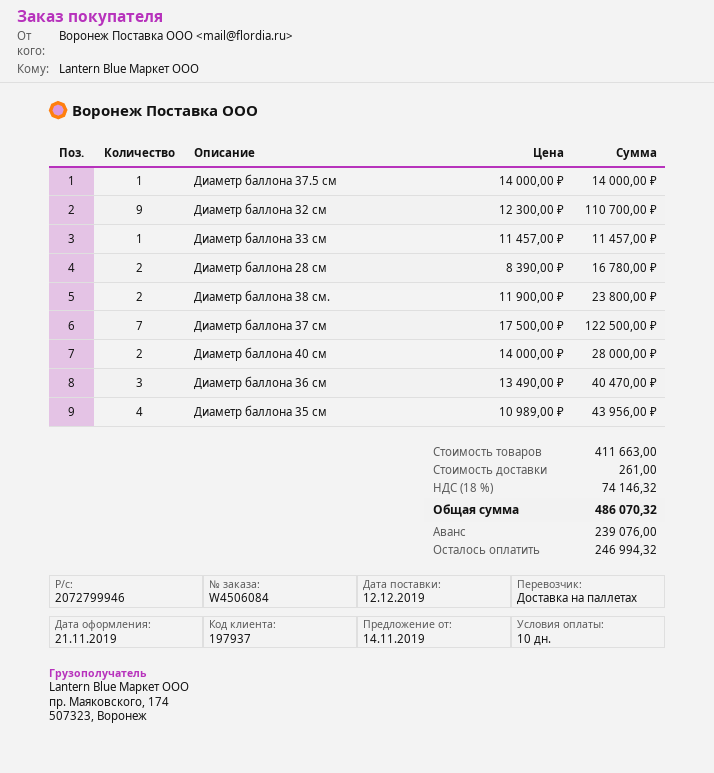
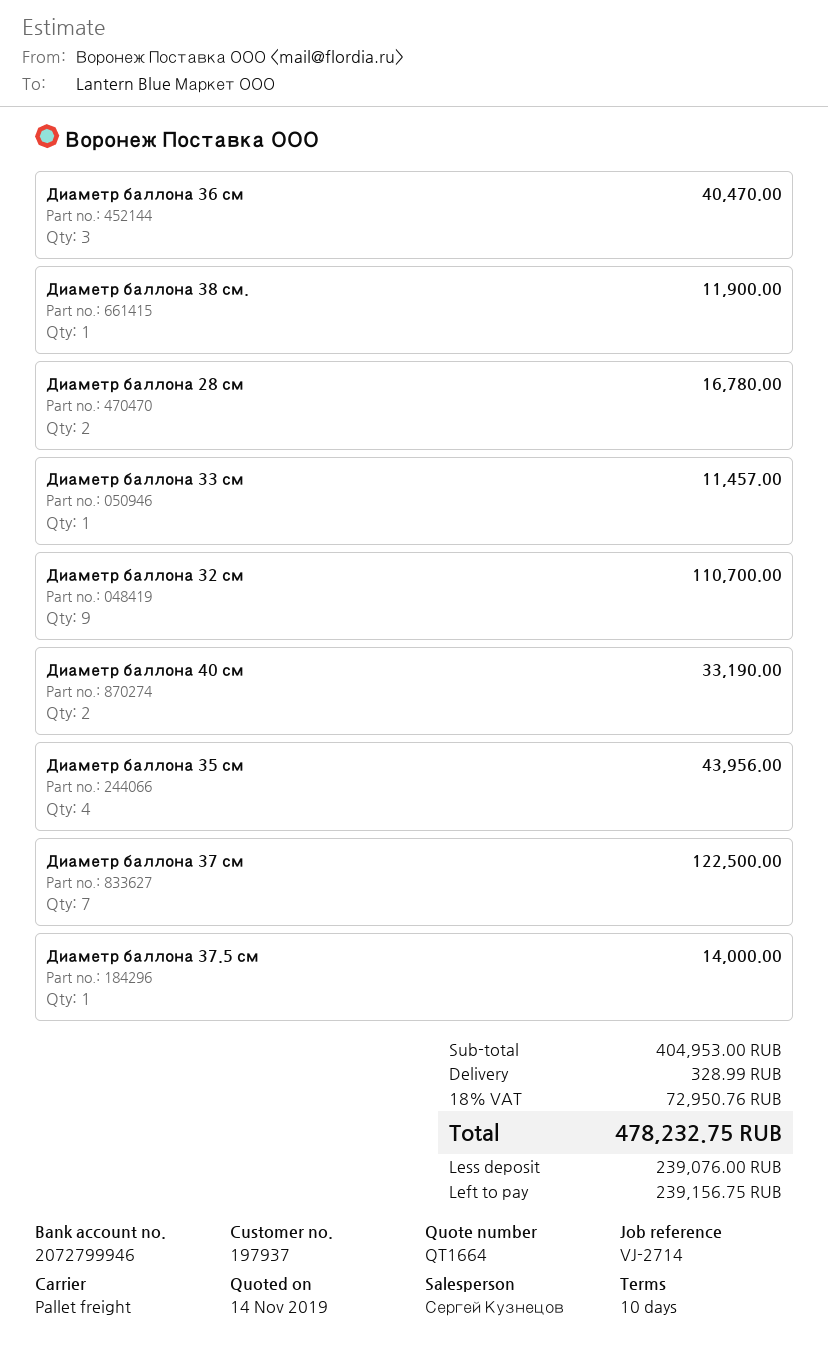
Диаметр баллона 38 см.: 2 for 23800.00 -> 1 for 11900.00
Диаметр баллона 40 см: 2 for 28000.00 -> 2 for 33190.00
subtotal: 411663.00 -> 404953.00
shipping: 261.00 -> 328.99
tax: 18% = 74146.32 -> 18% = 72950.76
total: 486070.32 -> 478232.75
balance: 246994.32 -> 239156.75

